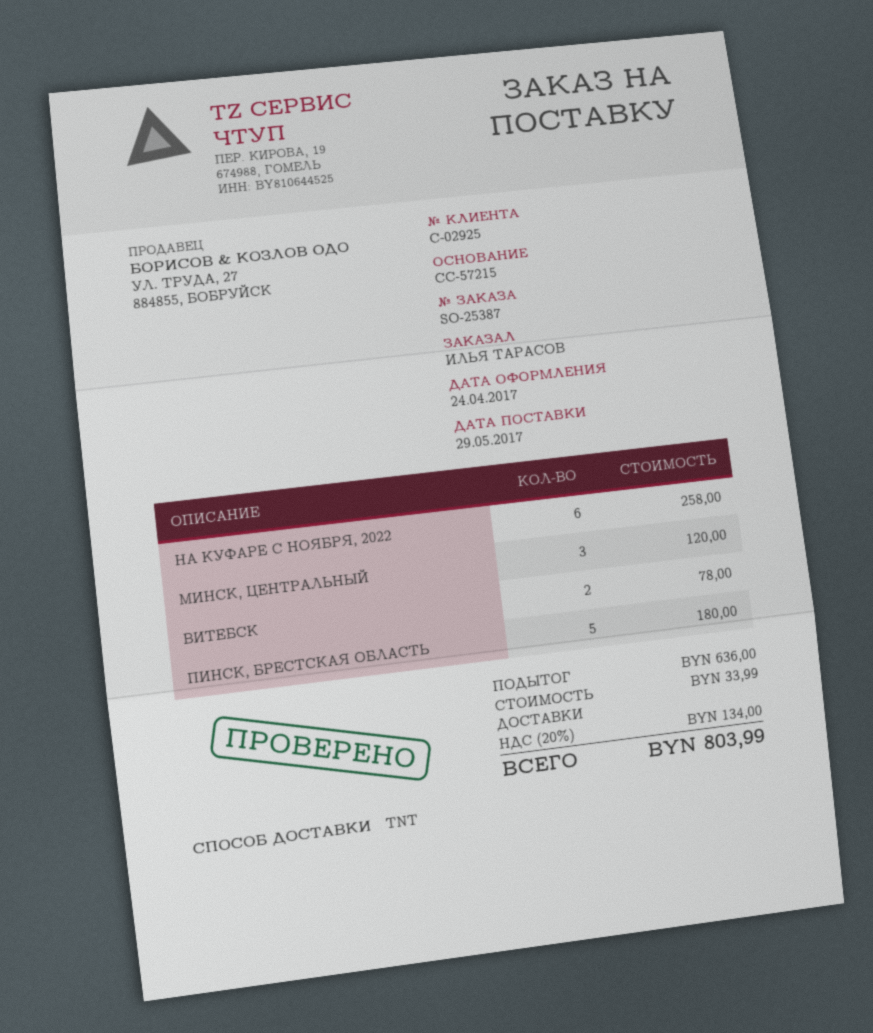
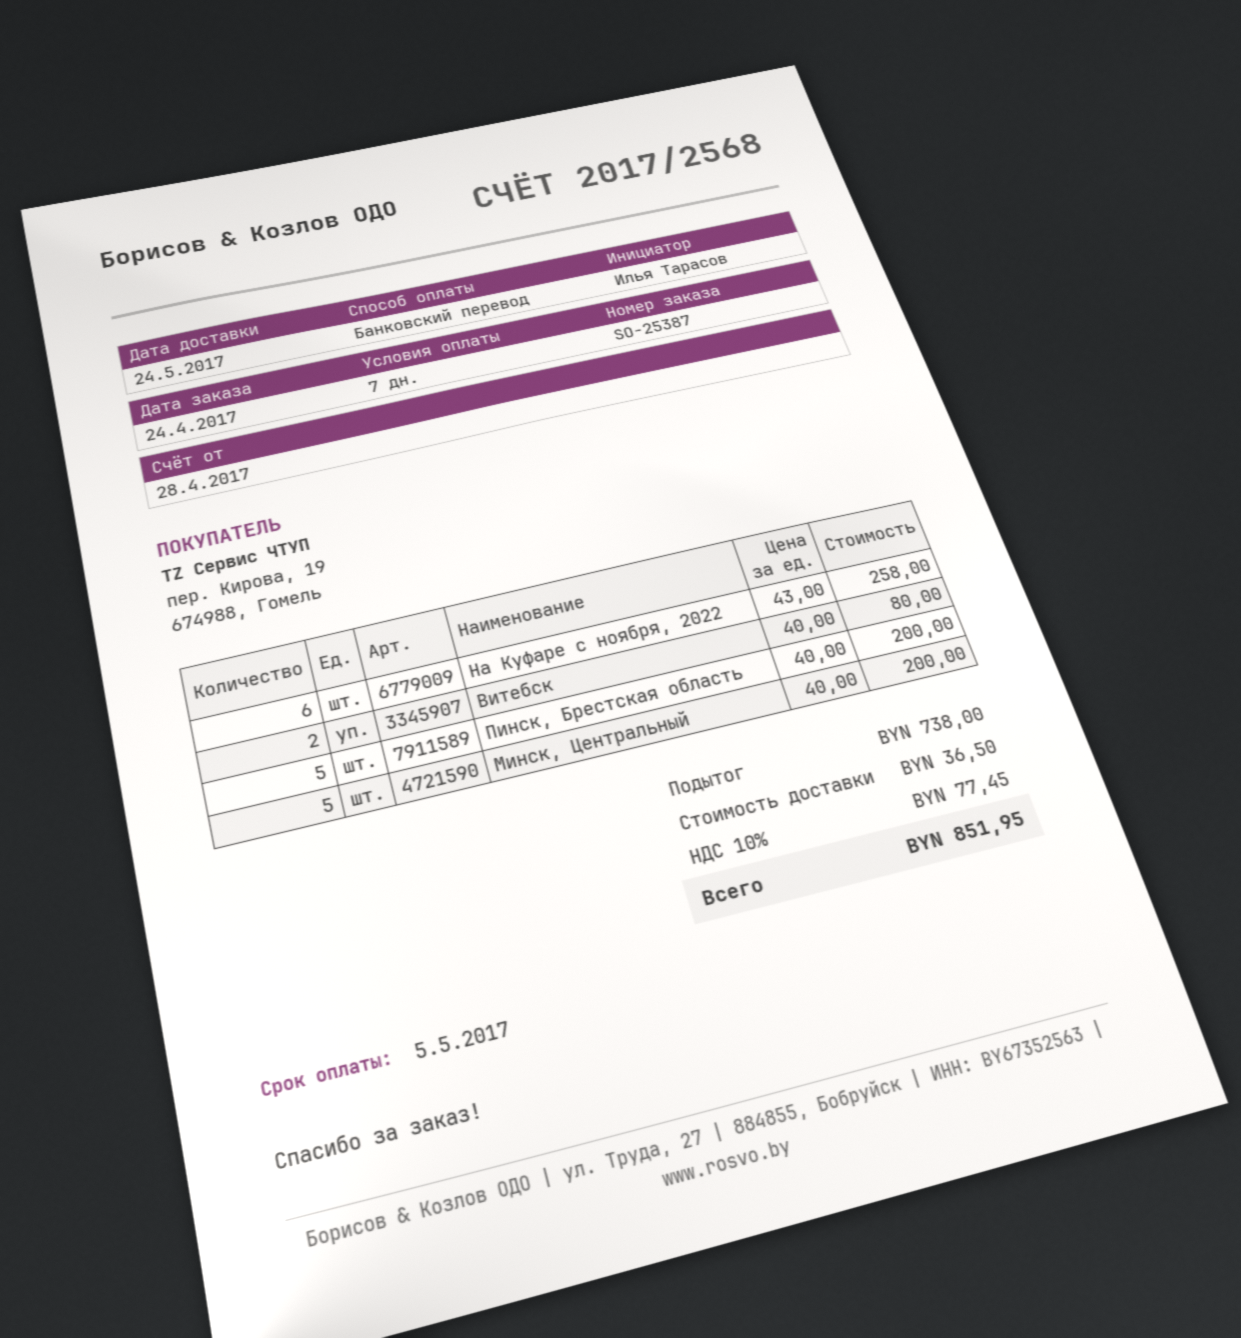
delivery date: 2017-05-29 -> 2017-05-24
МИНСК, ЦЕНТРАЛЬНЫЙ: 3 for 120.00 -> 5 for 200.00
ВИТЕБСК: 2 for 78.00 -> 2 for 80.00
ПИНСК, БРЕСТСКАЯ ОБЛАСТЬ: 5 for 180.00 -> 5 for 200.00
subtotal: 636.00 -> 738.00
shipping: 33.99 -> 36.50
tax: 20% = 134.00 -> 10% = 77.45
total: 803.99 -> 851.95

